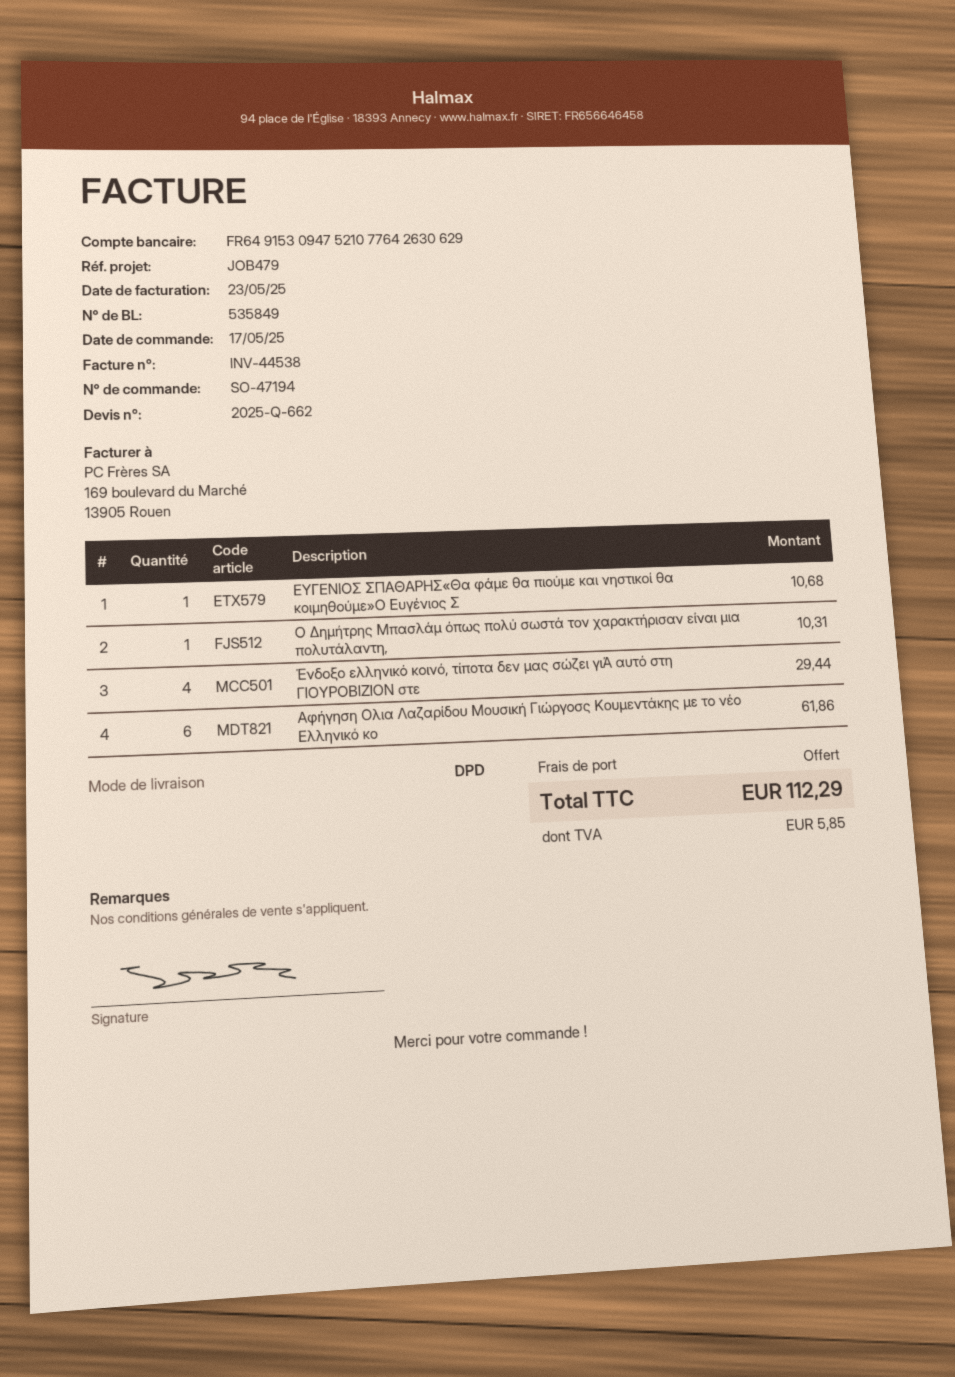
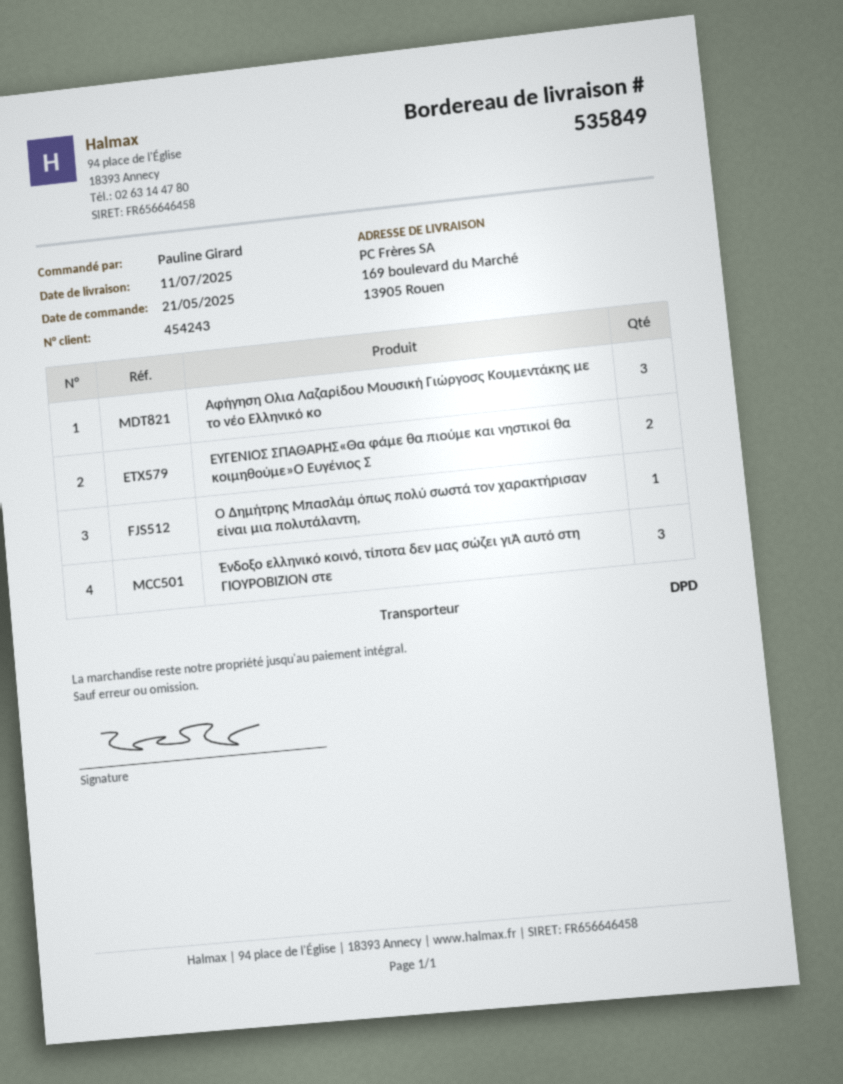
order date: 2025-05-17 -> 2025-05-21
ΕΥΓΕΝΙΟΣ ΣΠΑΘΑΡΗΣ«Θα φάμε θα πιούμε και νηστικοί θα κοιμηθούμε»Ο Ευγένιος Σ: 1 -> 2
Ένδοξο ελληνικό κοινό, τίποτα δεν μας σώζει γιΆ αυτό στη ΓΙΟΥΡΟΒΙΖΙΟΝ στε: 4 -> 3
Αφήγηση Ολια Λαζαρίδου Μουσική Γιώργοσς Κουμεντάκης με το νέο Ελληνικό κο: 6 -> 3

